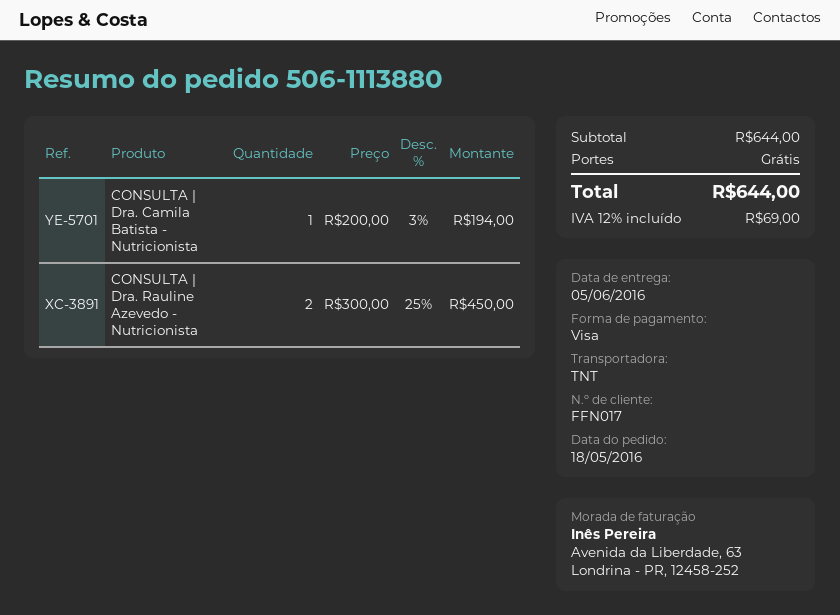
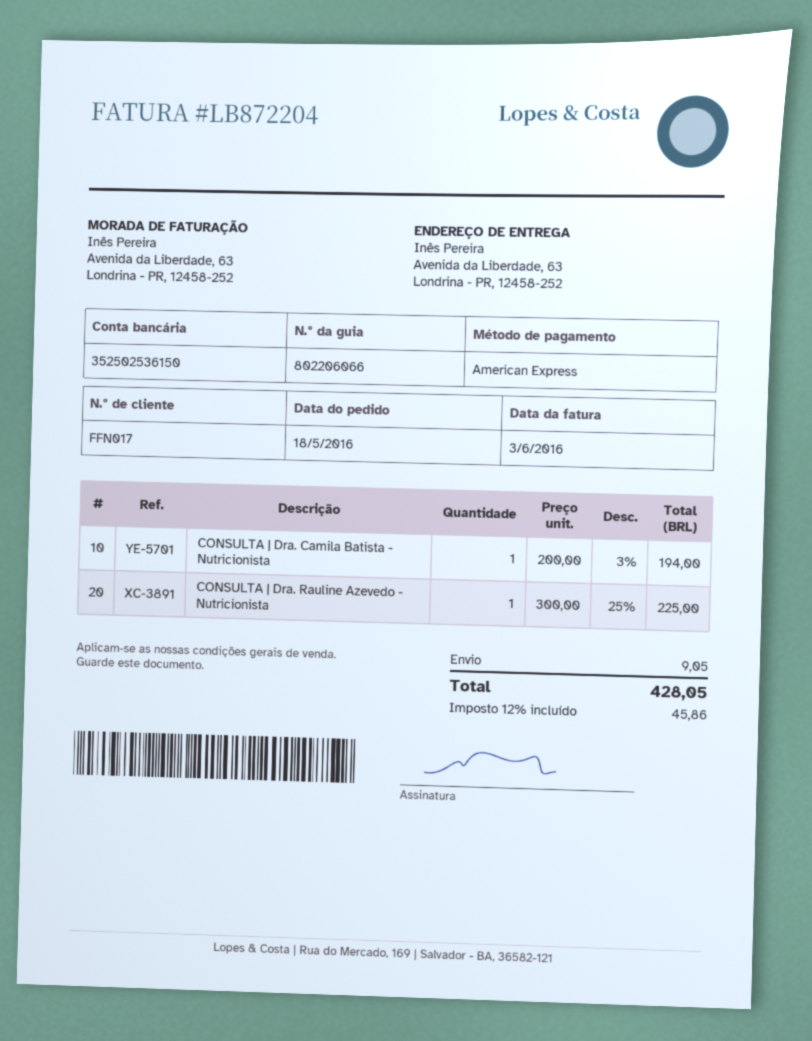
payment method: Visa -> American Express
CONSULTA | Dra. Rauline Azevedo - Nutricionista: 2 x 300.00 - 25% = 450.00 -> 1 x 300.00 - 25% = 225.00
shipping: 0.00 -> 9.05
tax: 12% = 69.00 -> 12% = 45.86
total: 644.00 -> 428.05

